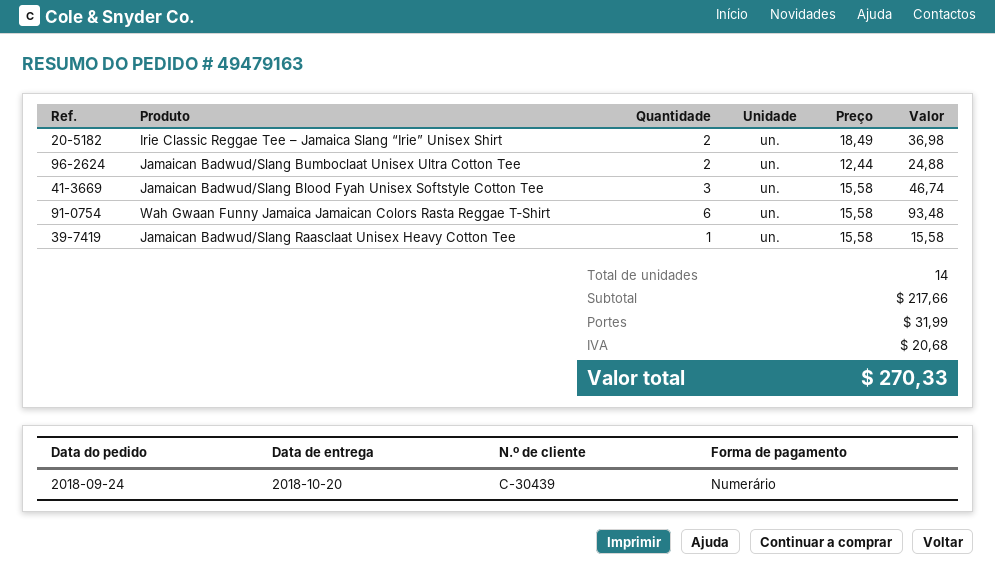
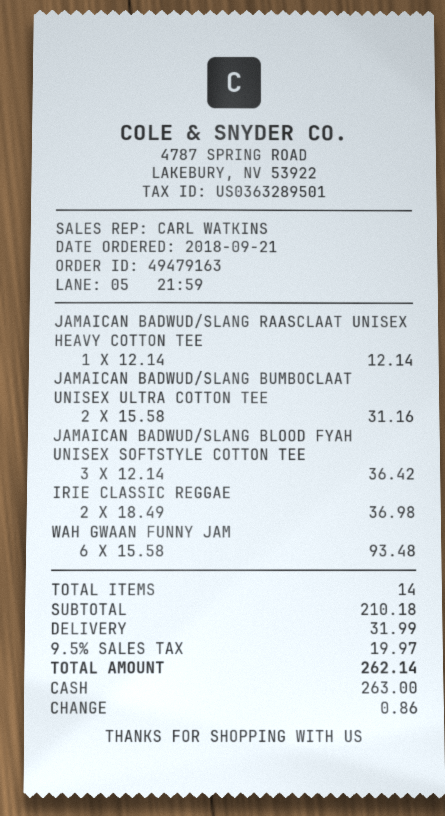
order date: 2018-09-24 -> 2018-09-21
Jamaican Badwud/Slang Bumboclaat Unisex Ultra Cotton Tee: 2 x 12.44 = 24.88 -> 2 x 15.58 = 31.16
Jamaican Badwud/Slang Blood Fyah Unisex Softstyle Cotton Tee: 3 x 15.58 = 46.74 -> 3 x 12.14 = 36.42
Jamaican Badwud/Slang Raasclaat Unisex Heavy Cotton Tee: 1 x 15.58 = 15.58 -> 1 x 12.14 = 12.14
subtotal: 217.66 -> 210.18
tax: 20.68 -> 19.97
total: 270.33 -> 262.14

